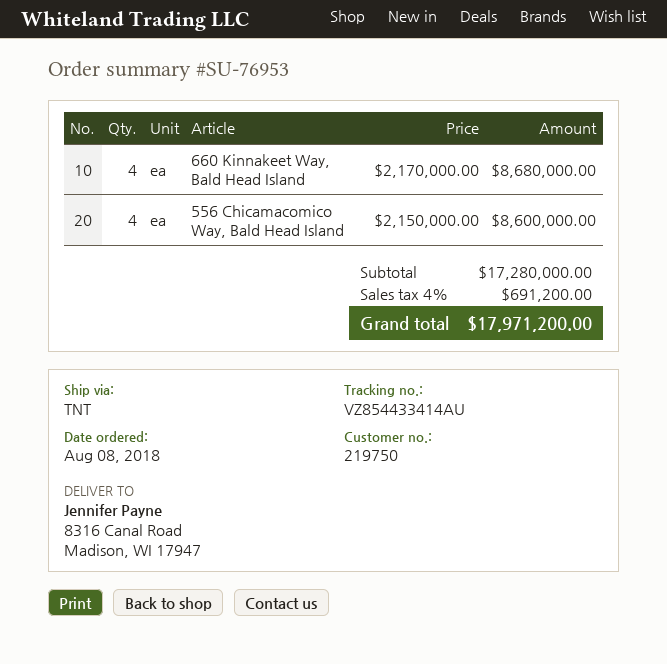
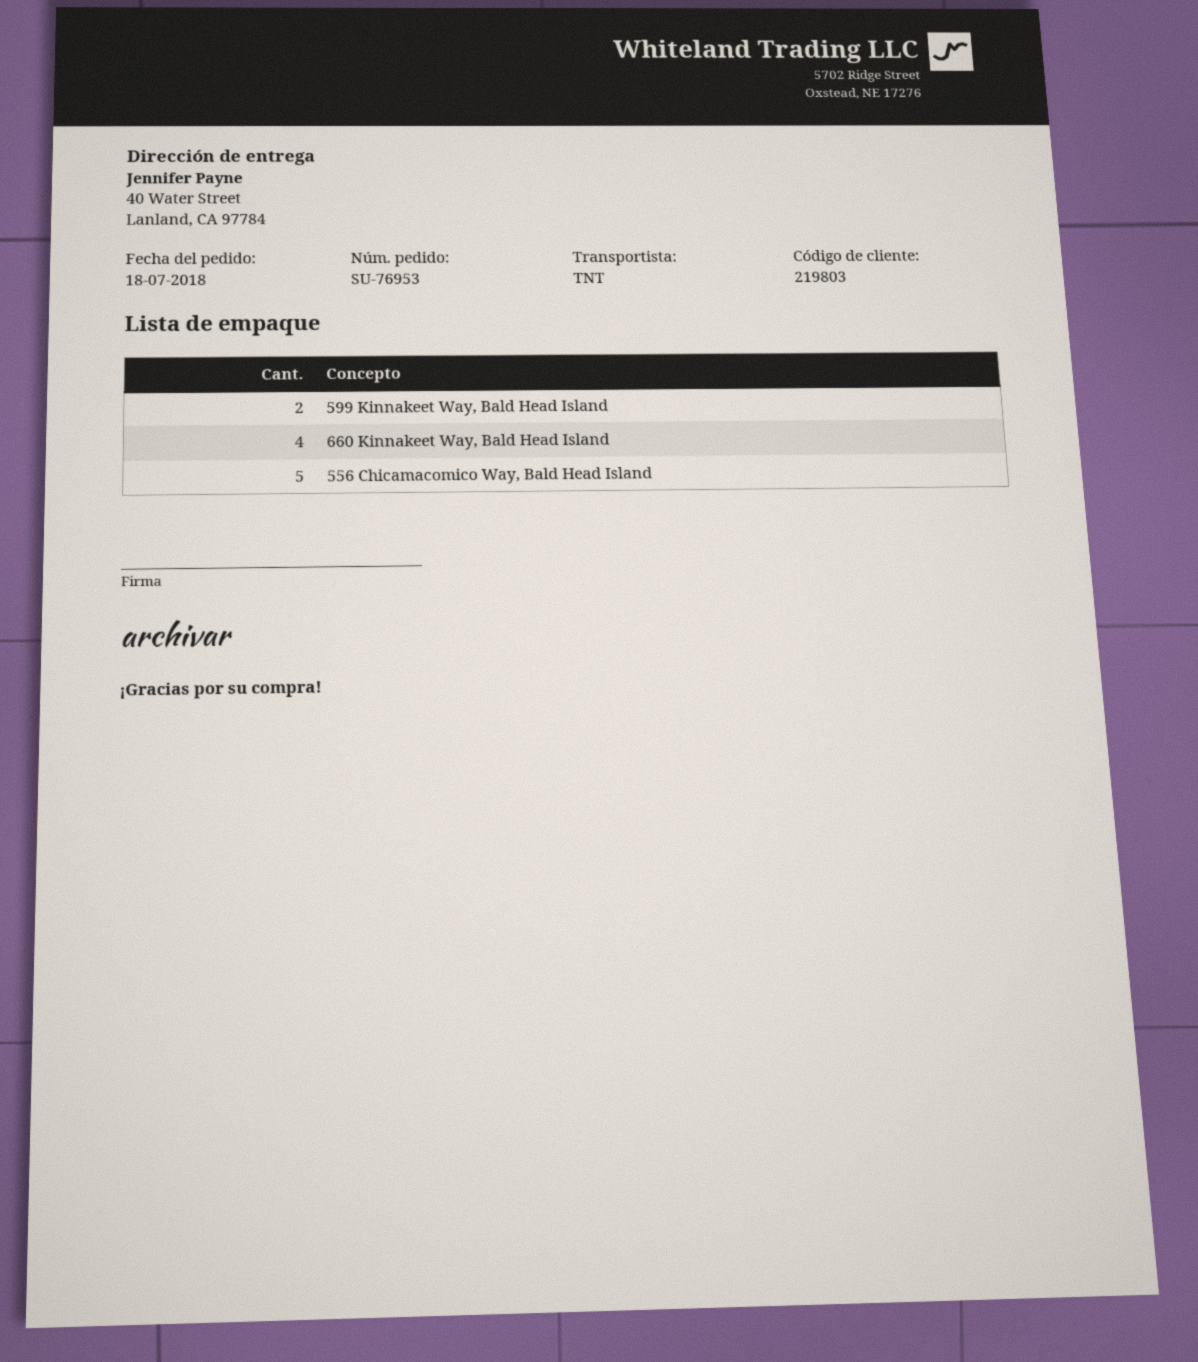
order date: 2018-08-08 -> 2018-07-18
customer number: 219750 -> 219803
ship to: 8316 Canal Road, Madison, WI 17947 -> 40 Water Street, Lanland, CA 97784
556 Chicamacomico Way, Bald Head Island: 4 -> 5
599 Kinnakeet Way, Bald Head Island: none -> 2

